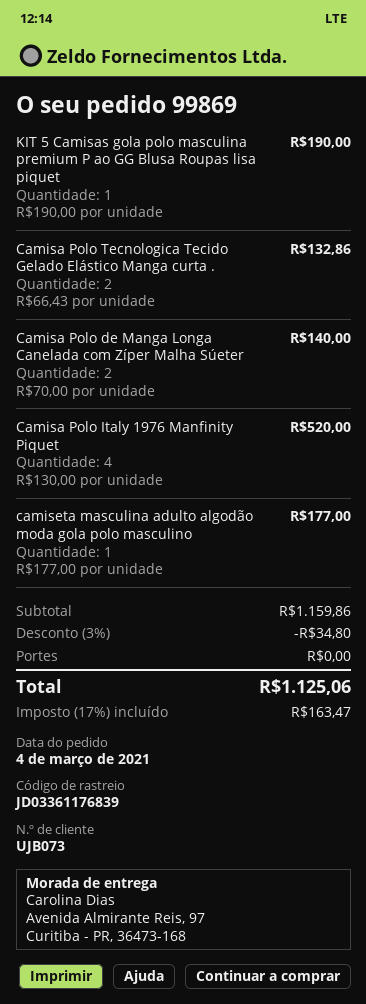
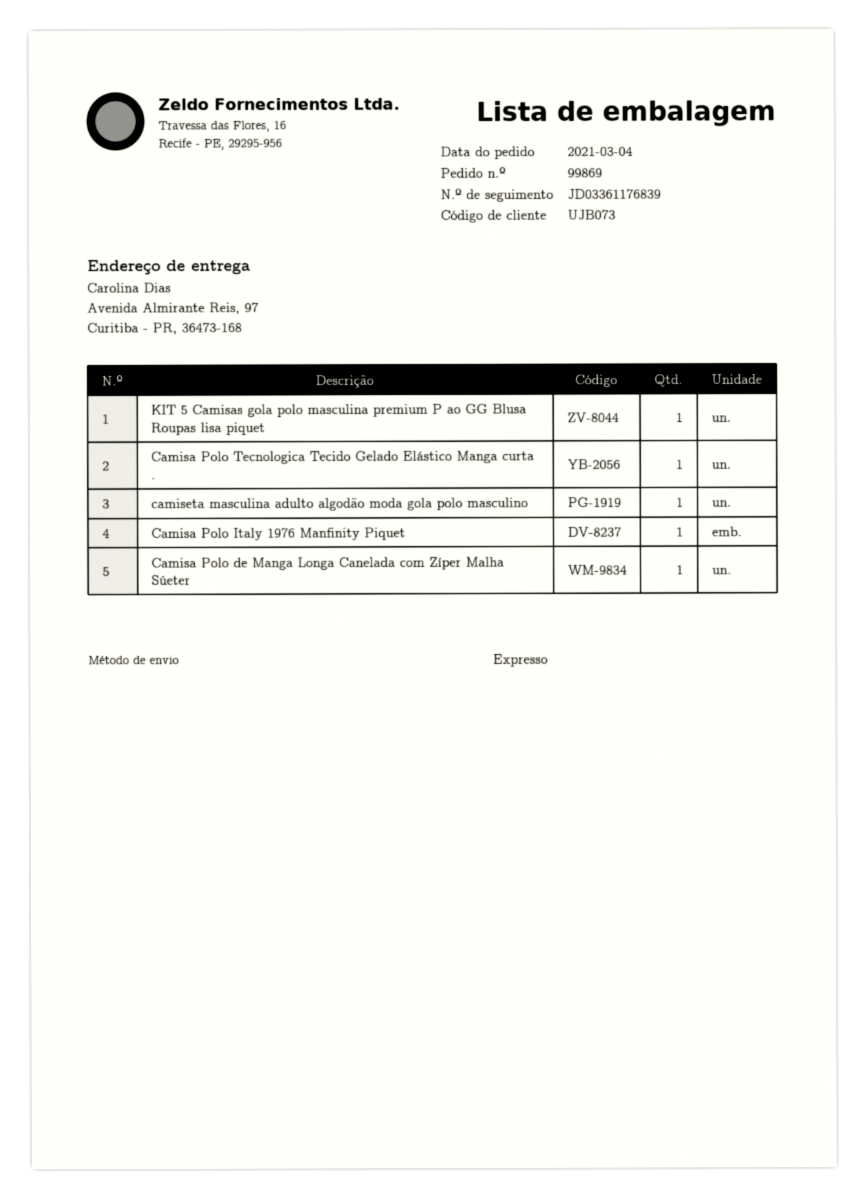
Camisa Polo Tecnologica Tecido Gelado Elástico Manga curta .: 2 -> 1
Camisa Polo de Manga Longa Canelada com Zíper Malha Súeter: 2 -> 1
Camisa Polo Italy 1976 Manfinity Piquet: 4 -> 1

